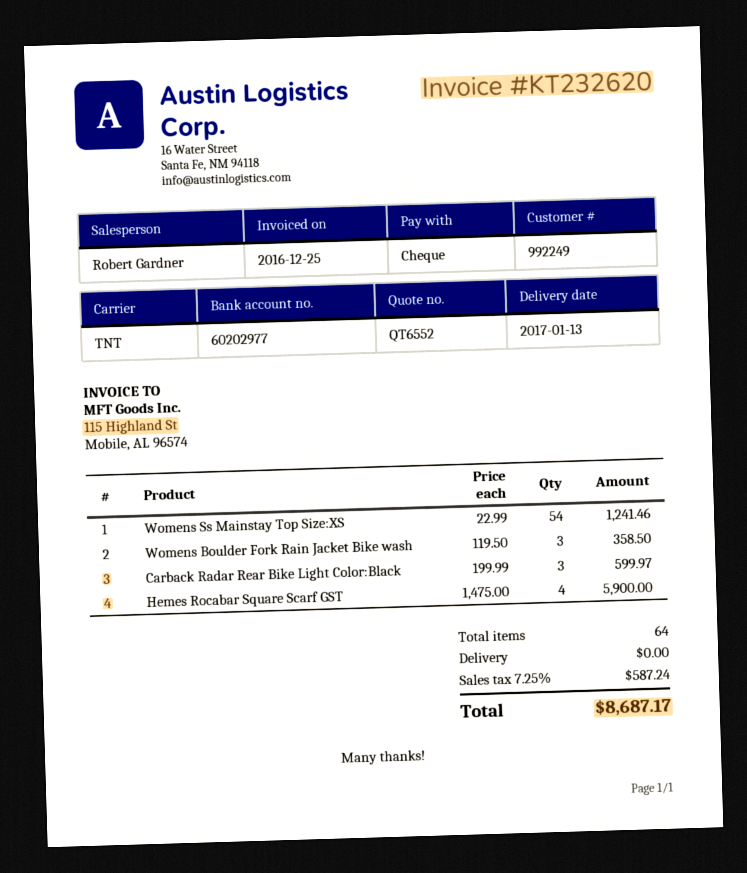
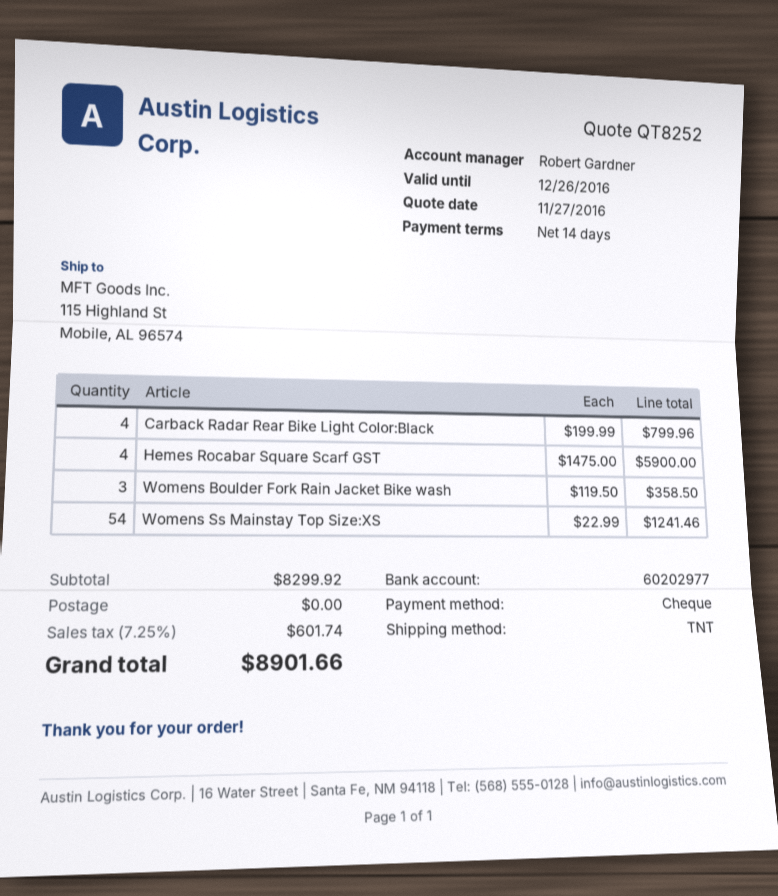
quote number: QT6552 -> QT8252
Carback Radar Rear Bike Light Color:Black: 3 x 199.99 = 599.97 -> 4 x 199.99 = 799.96
tax: 7.25% = 587.24 -> 7.25% = 601.74
total: 8687.17 -> 8901.66

